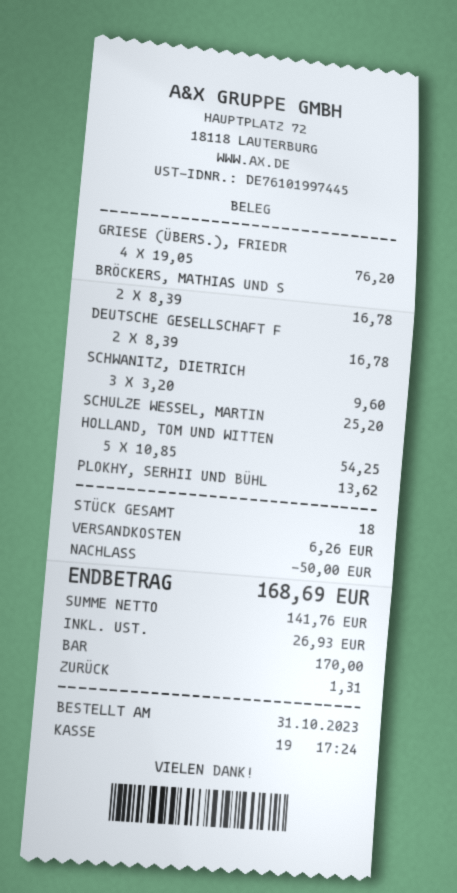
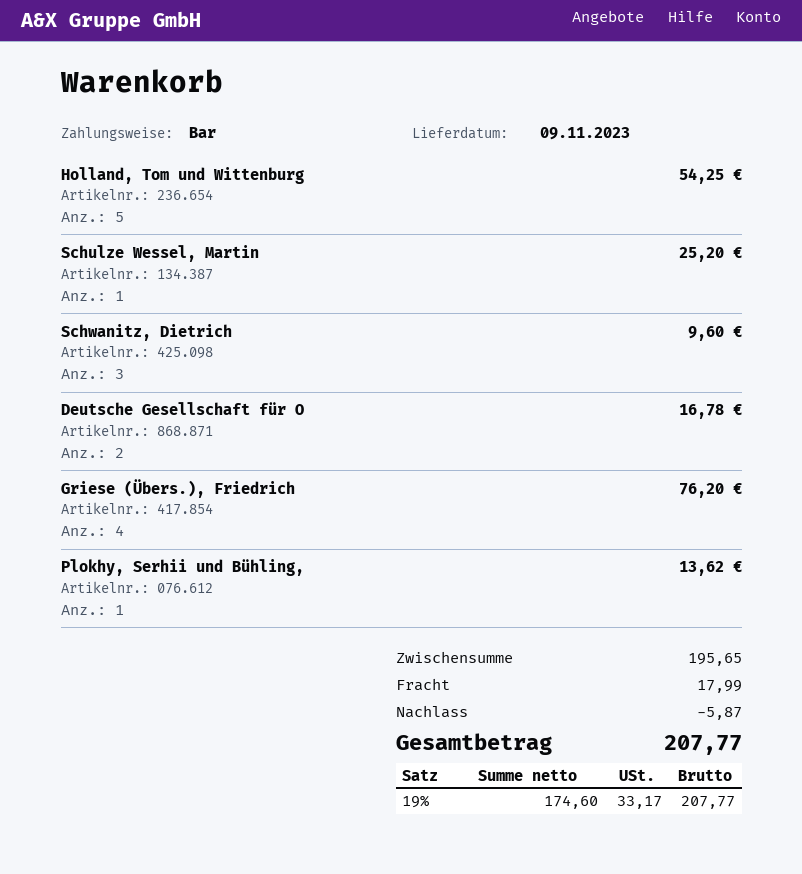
BRÖCKERS, MATHIAS UND S: 2 for 16.78 -> none
discount: 50.00 -> 5.87
shipping: 6.26 -> 17.99
net: 141.76 -> 174.60
tax: 26.93 -> 33.17
total: 168.69 -> 207.77

